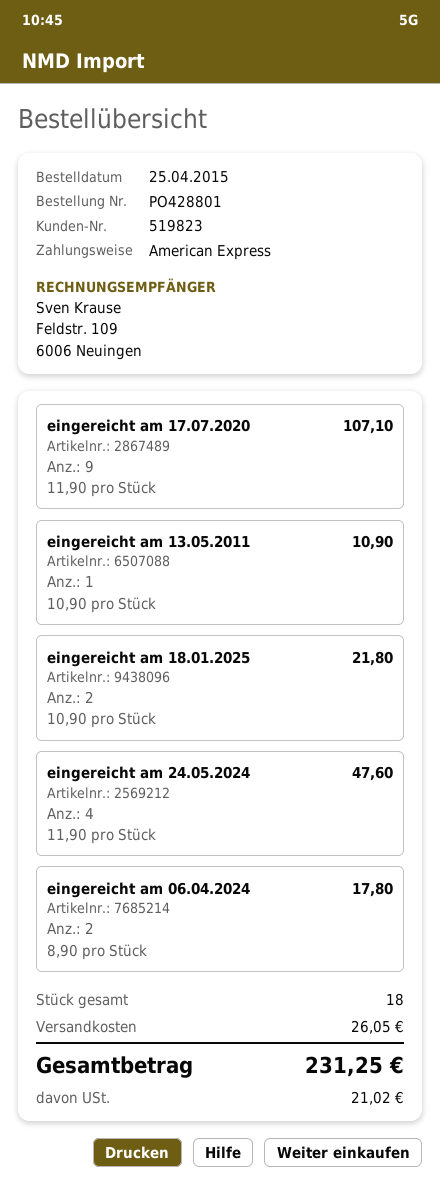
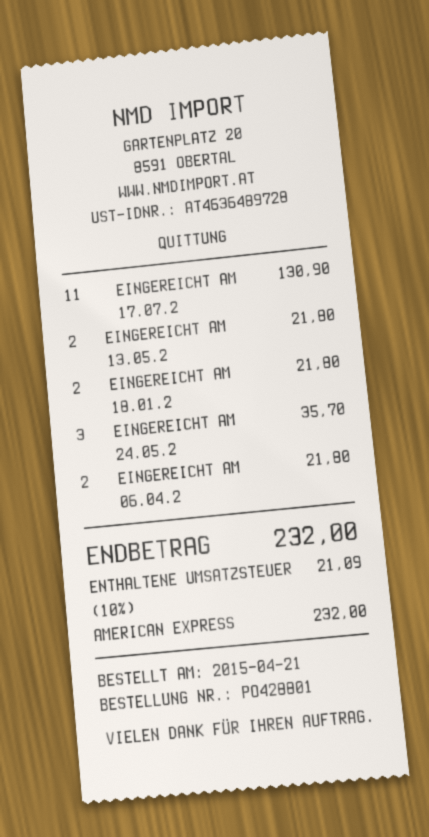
order date: 2015-04-25 -> 2015-04-21
eingereicht am 17.07.2020: 9 for 107.10 -> 11 for 130.90
eingereicht am 13.05.2011: 1 for 10.90 -> 2 for 21.80
eingereicht am 24.05.2024: 4 for 47.60 -> 3 for 35.70
eingereicht am 06.04.2024: 2 for 17.80 -> 2 for 21.80
shipping: 26.05 -> none
tax: 21.02 -> 21.09
total: 231.25 -> 232.00

